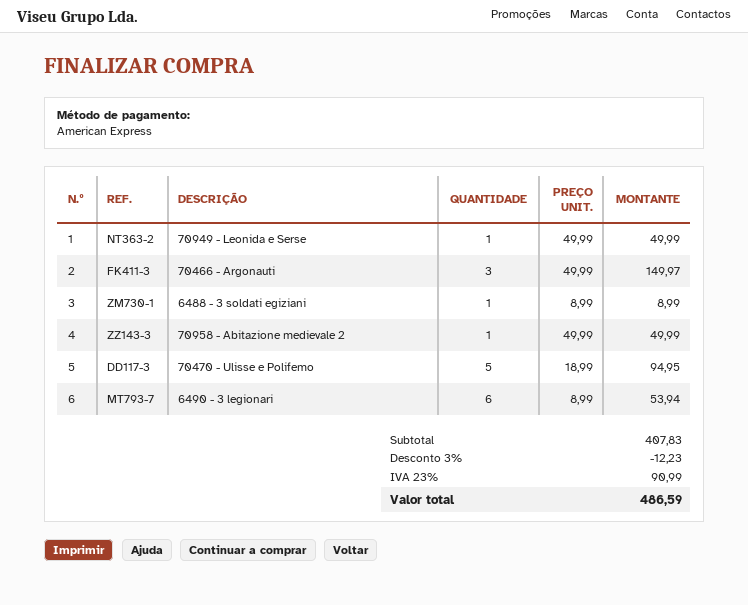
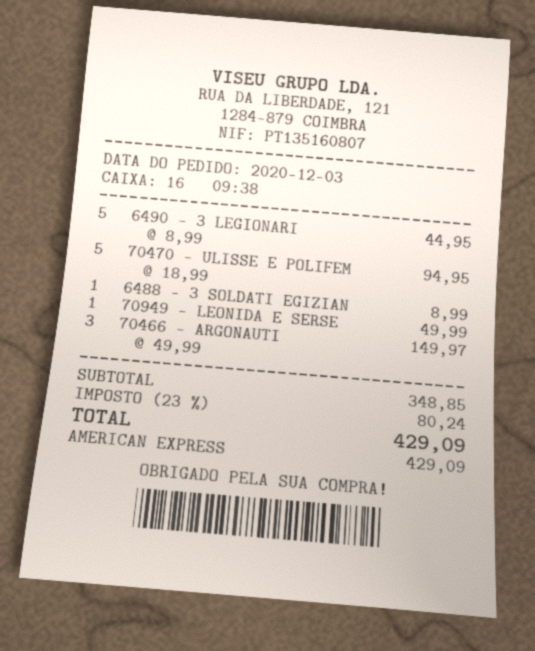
70958 - Abitazione medievale 2: 1 x 49.99 = 49.99 -> none
6490 - 3 legionari: 6 x 8.99 = 53.94 -> 5 x 8.99 = 44.95
subtotal: 407.83 -> 348.85
discount: 3% = 12.23 -> none
tax: 23% = 90.99 -> 23% = 80.24
total: 486.59 -> 429.09

